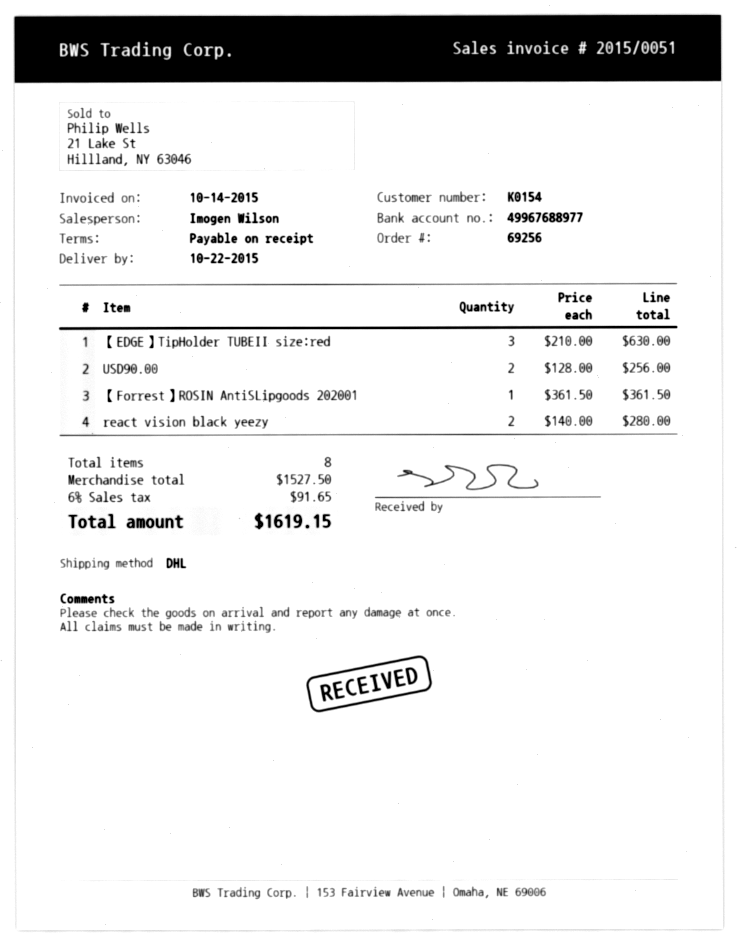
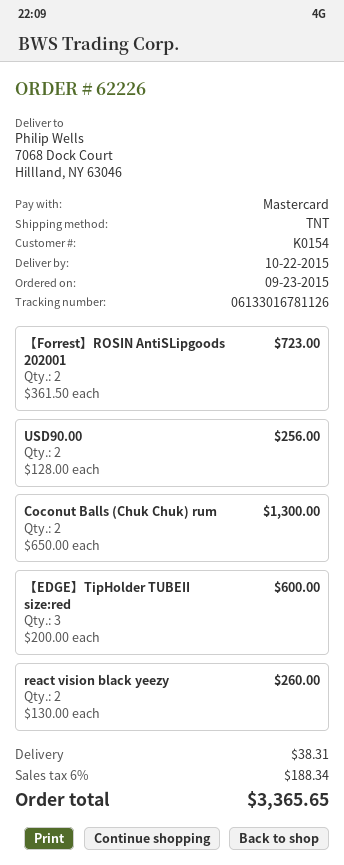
order number: 69256 -> 62226
shipping method: DHL -> TNT
【EDGE】TipHolder TUBEII size:red: 3 x 210.00 = 630.00 -> 3 x 200.00 = 600.00
【Forrest】ROSIN AntiSLipgoods 202001: 1 x 361.50 = 361.50 -> 2 x 361.50 = 723.00
react vision black yeezy: 2 x 140.00 = 280.00 -> 2 x 130.00 = 260.00
Coconut Balls (Chuk Chuk) rum: none -> 2 x 650.00 = 1300.00
shipping: none -> 38.31
tax: 6% = 91.65 -> 6% = 188.34
total: 1619.15 -> 3365.65

